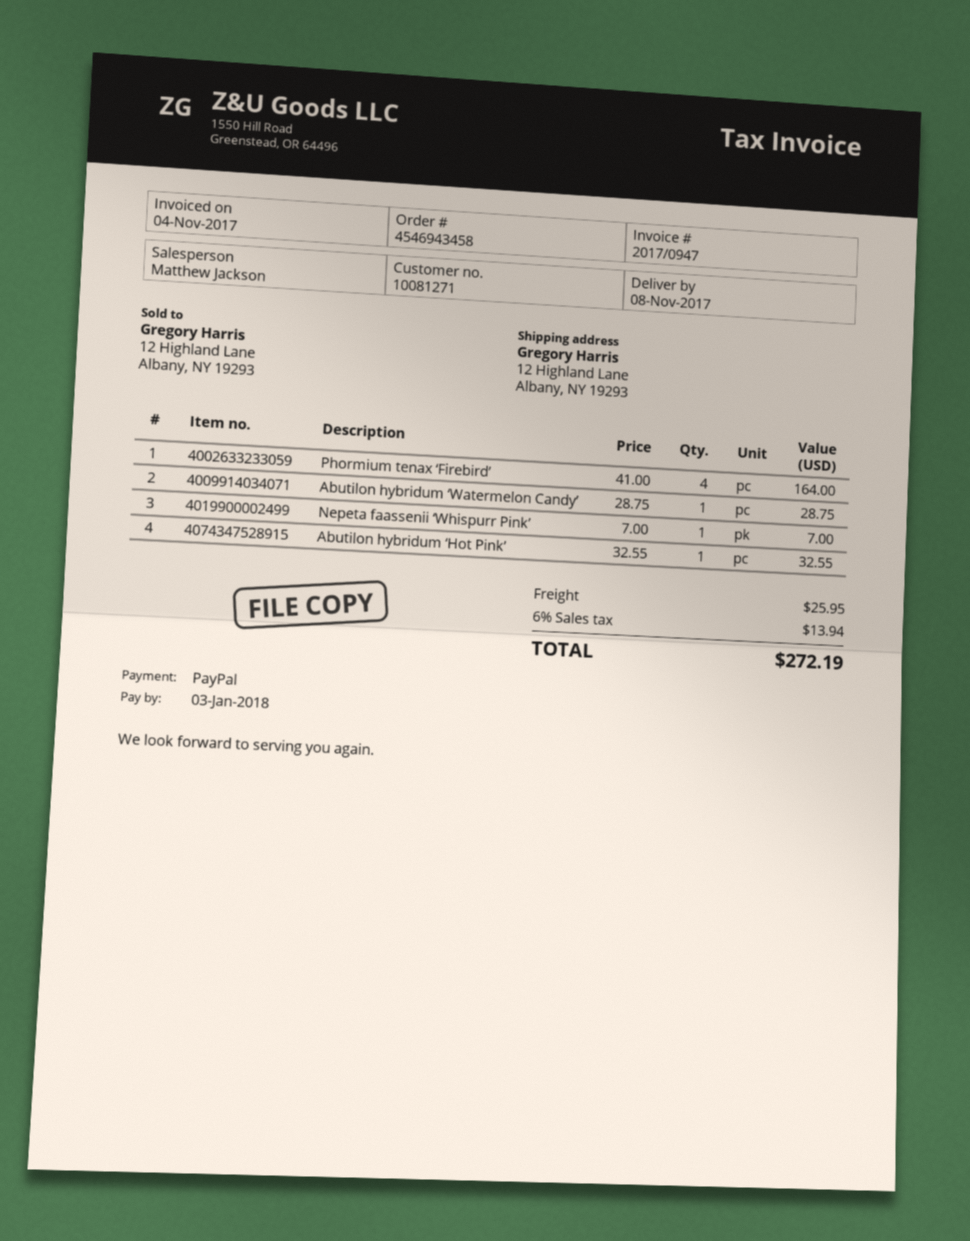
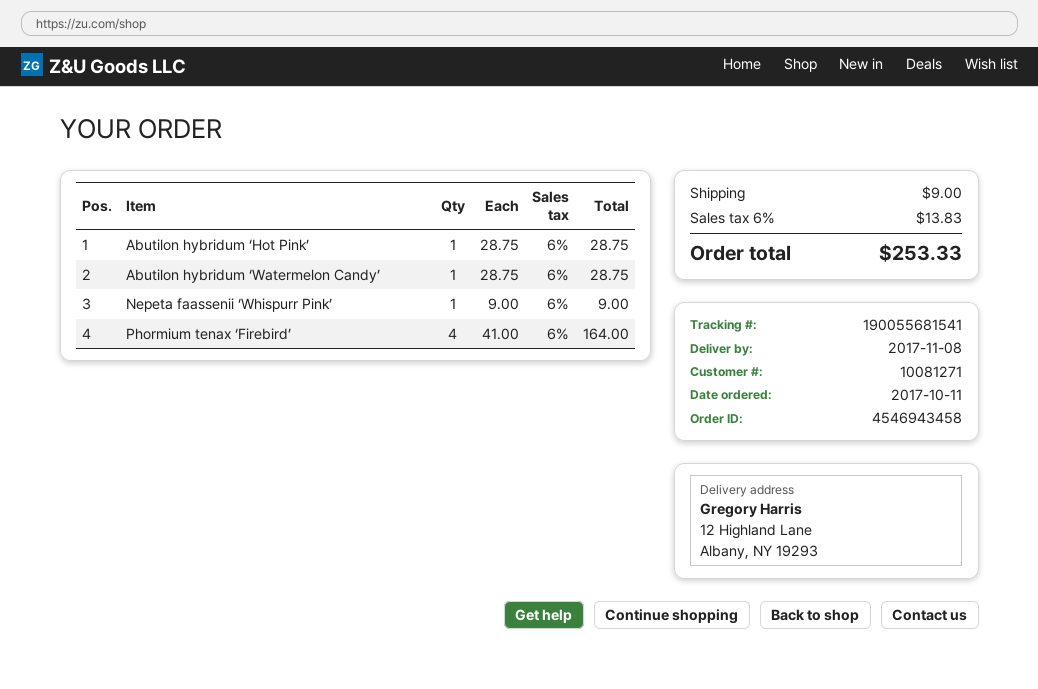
Nepeta faassenii ‘Whispurr Pink’: 1 x 7.00 = 7.00 -> 1 x 9.00 = 9.00
Abutilon hybridum ‘Hot Pink’: 1 x 32.55 = 32.55 -> 1 x 28.75 = 28.75
shipping: 25.95 -> 9.00
tax: 6% = 13.94 -> 6% = 13.83
total: 272.19 -> 253.33

